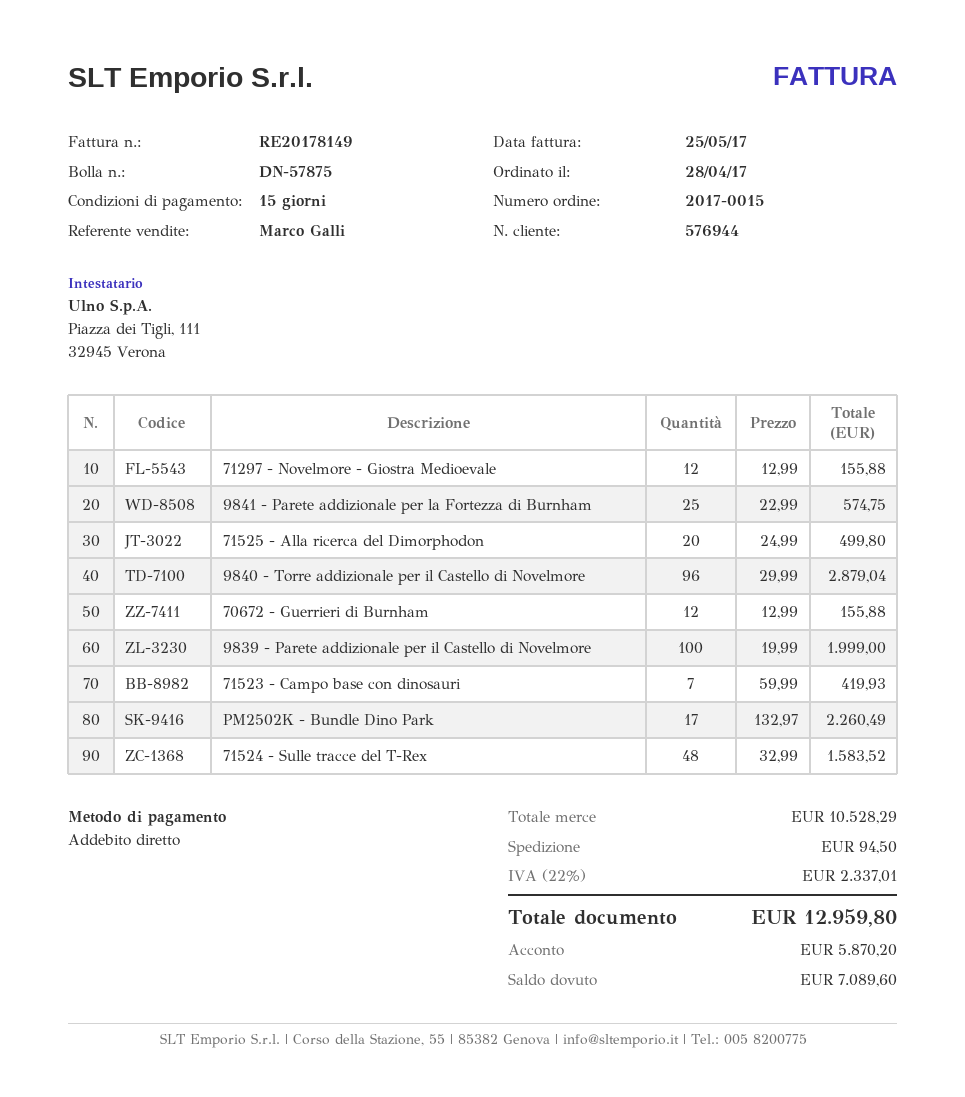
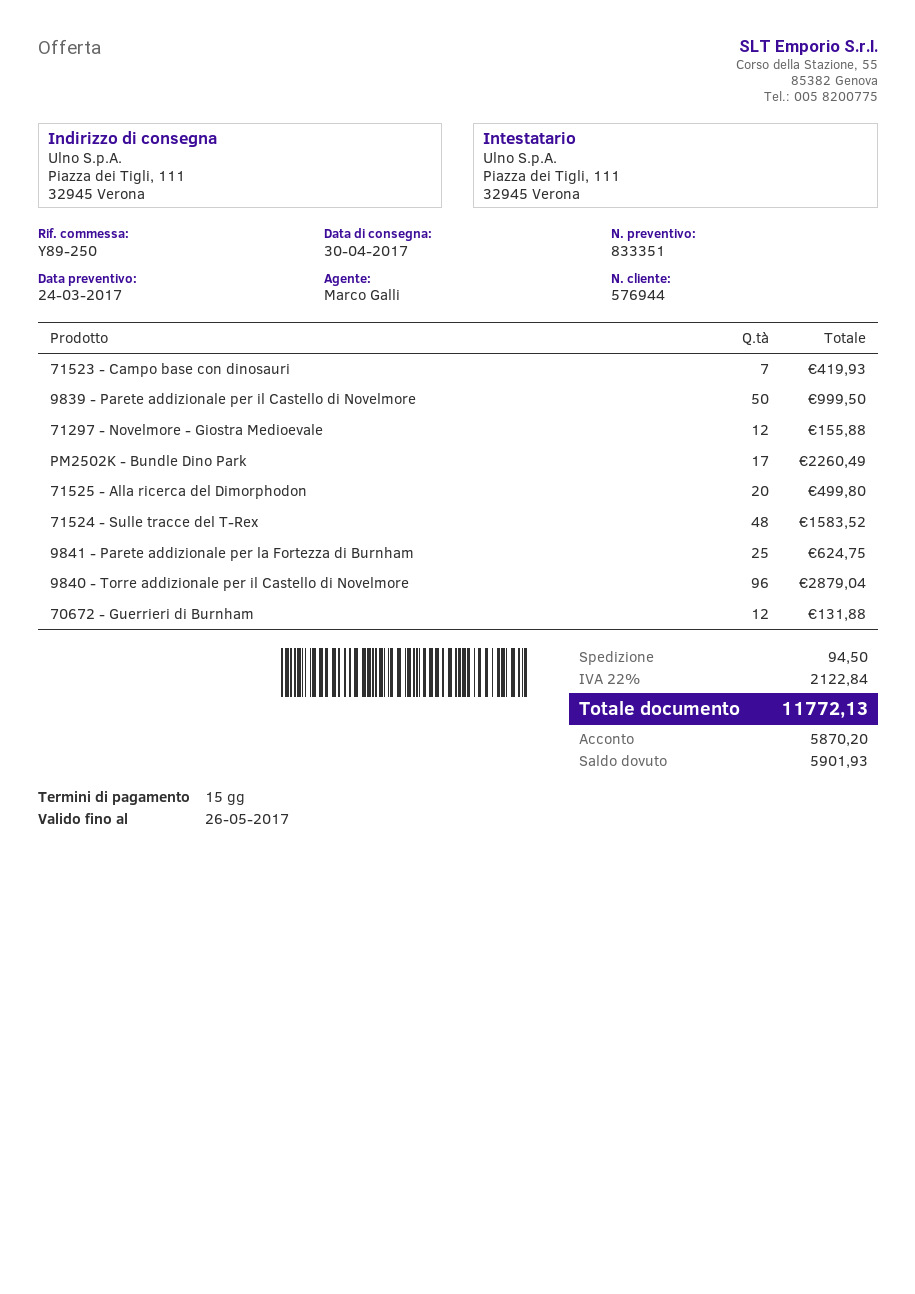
9841 - Parete addizionale per la Fortezza di Burnham: 25 for 574.75 -> 25 for 624.75
70672 - Guerrieri di Burnham: 12 for 155.88 -> 12 for 131.88
9839 - Parete addizionale per il Castello di Novelmore: 100 for 1999.00 -> 50 for 999.50
tax: 22% = 2337.01 -> 22% = 2122.84
total: 12959.80 -> 11772.13
balance: 7089.60 -> 5901.93

